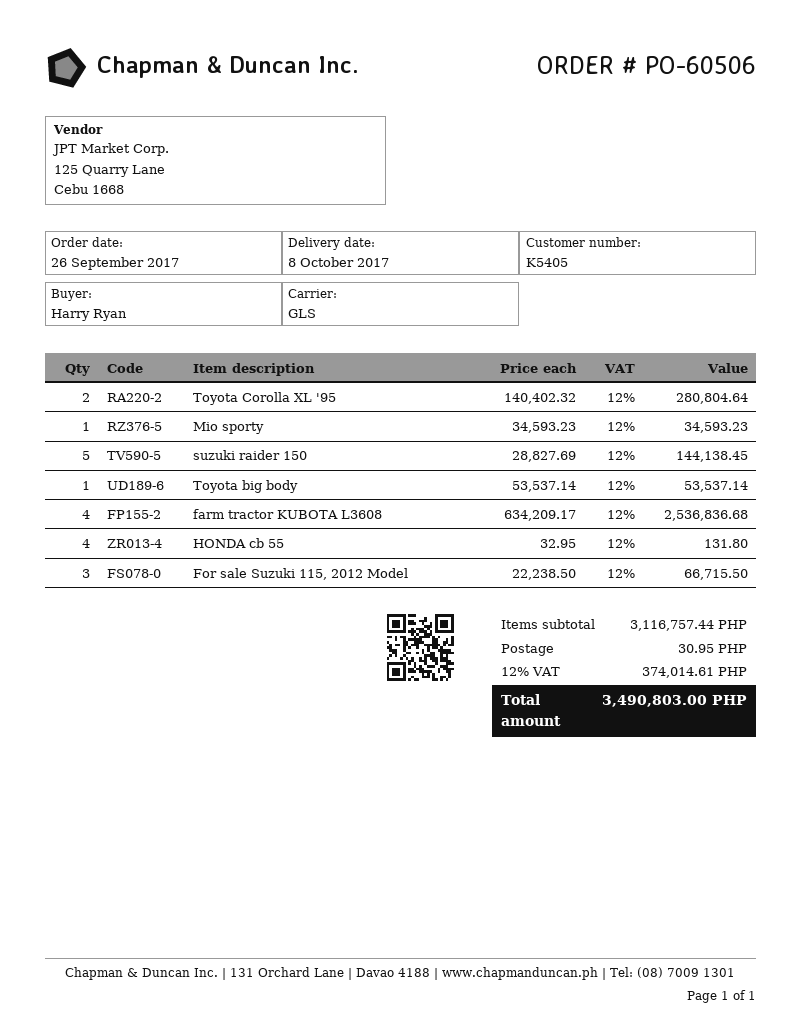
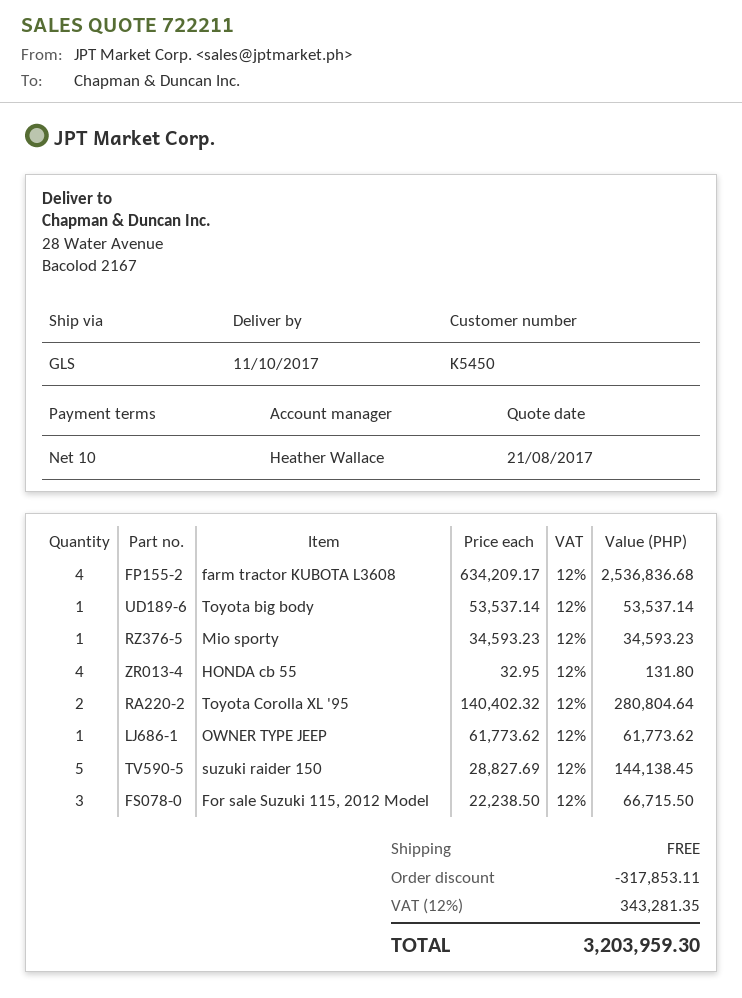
delivery date: 2017-10-08 -> 2017-10-11
customer number: K5405 -> K5450
OWNER TYPE JEEP: none -> 1 x 61773.62 = 61773.62
discount: none -> 317853.11
shipping: 30.95 -> 0.00
tax: 12% = 374014.61 -> 12% = 343281.35
total: 3490803.00 -> 3203959.30

